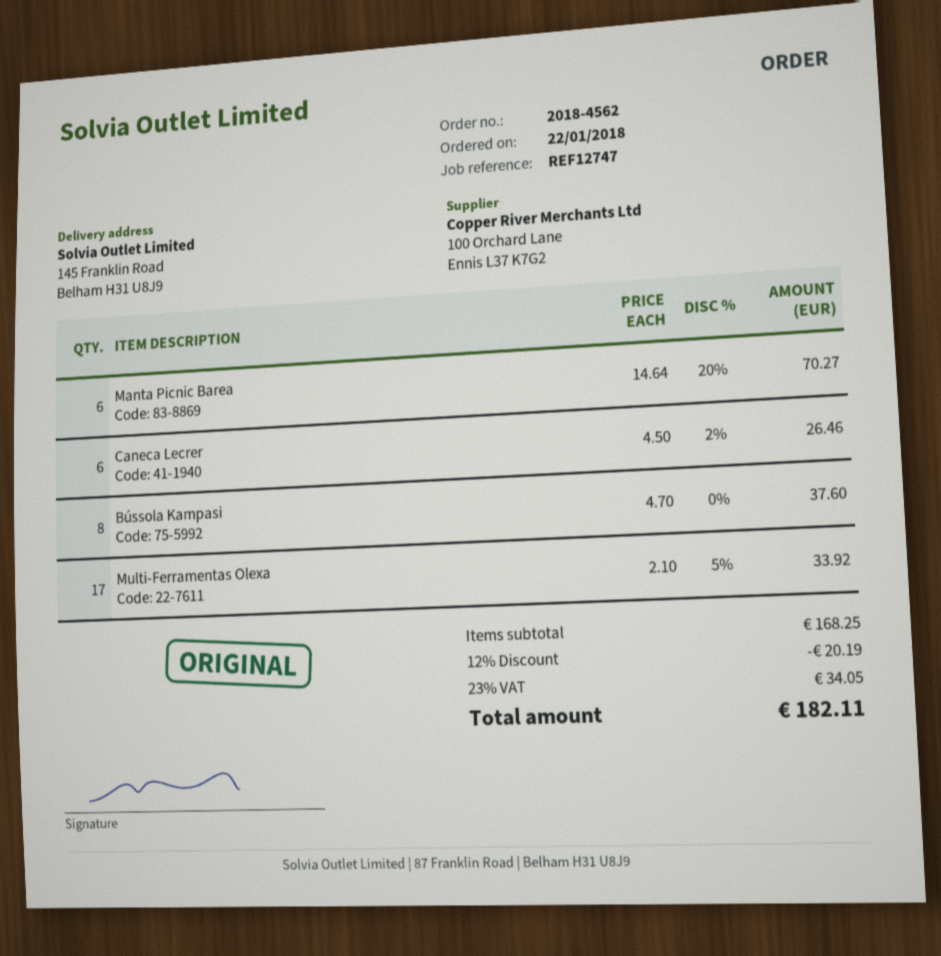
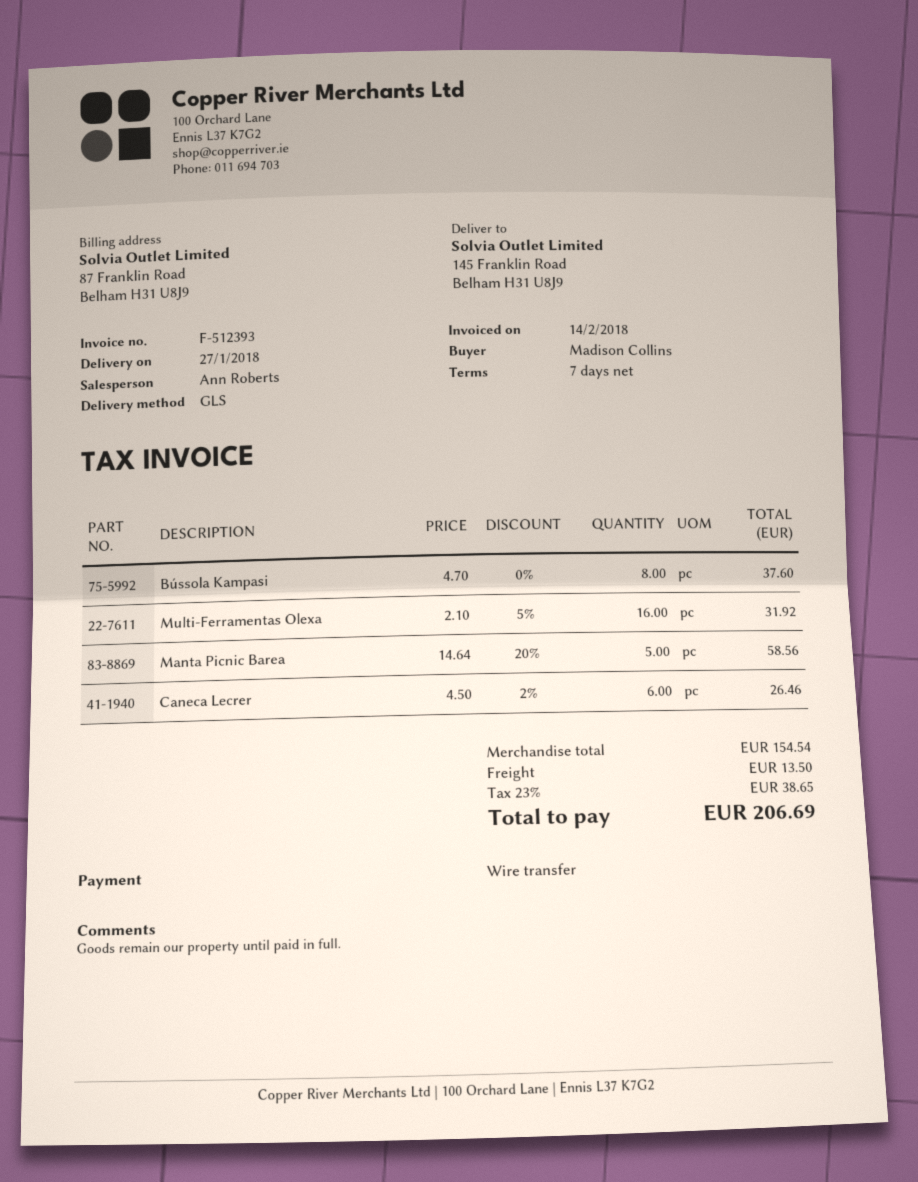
Manta Picnic Barea: 6 x 14.64 - 20% = 70.27 -> 5 x 14.64 - 20% = 58.56
Multi-Ferramentas Olexa: 17 x 2.10 - 5% = 33.92 -> 16 x 2.10 - 5% = 31.92
subtotal: 168.25 -> 154.54
discount: 12% = 20.19 -> none
shipping: none -> 13.50
tax: 23% = 34.05 -> 23% = 38.65
total: 182.11 -> 206.69

